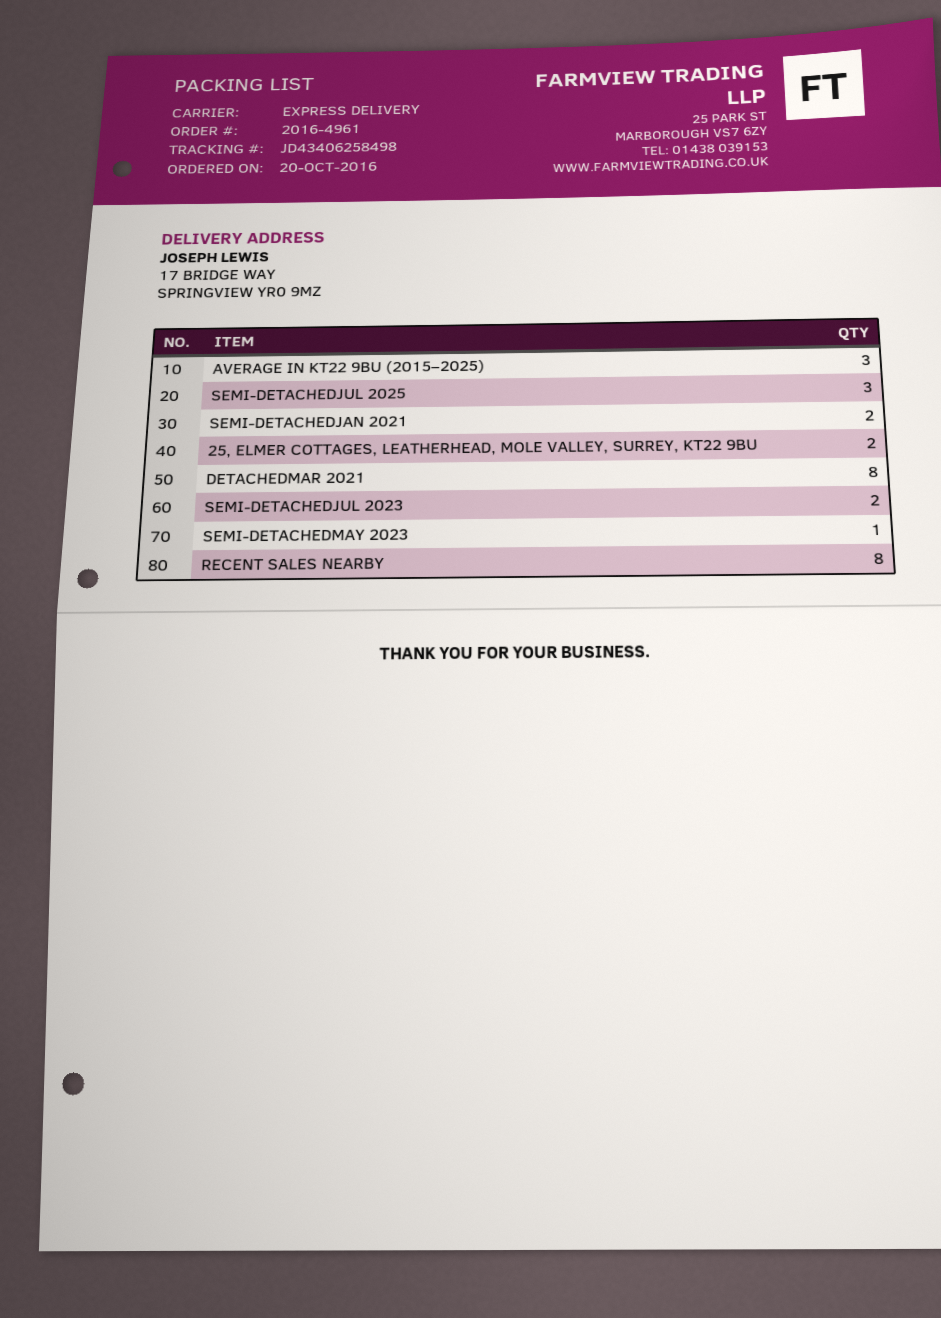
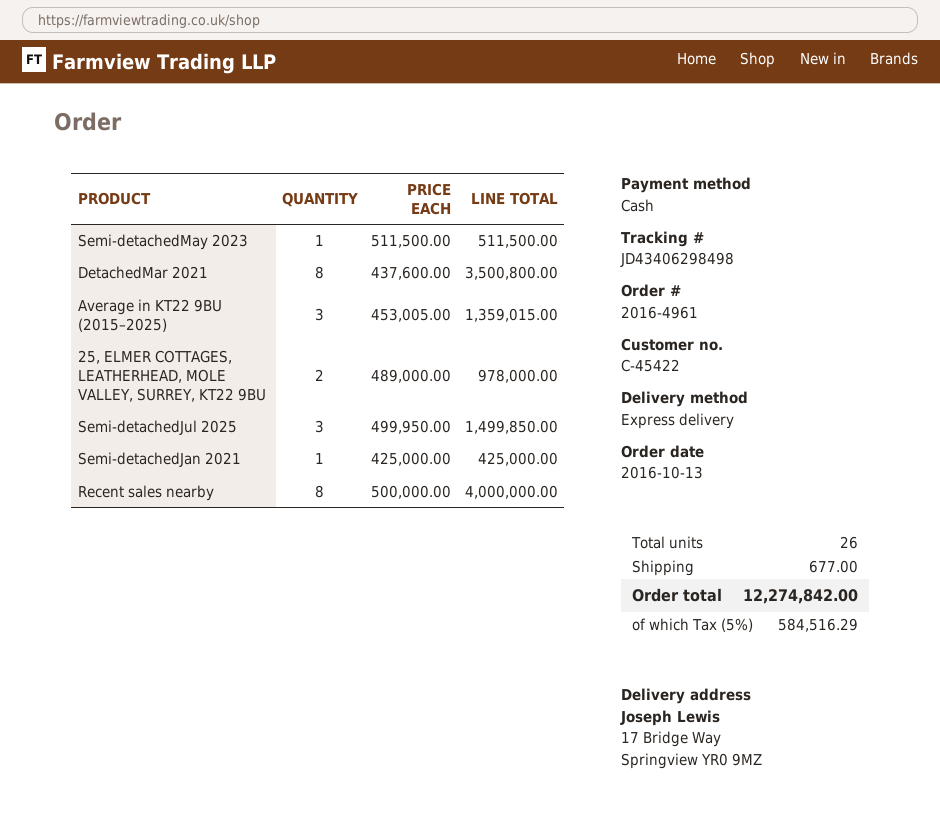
order date: 2016-10-20 -> 2016-10-13
tracking number: JD43406258498 -> JD43406298498
SEMI-DETACHEDJAN 2021: 2 -> 1
SEMI-DETACHEDJUL 2023: 2 -> none

